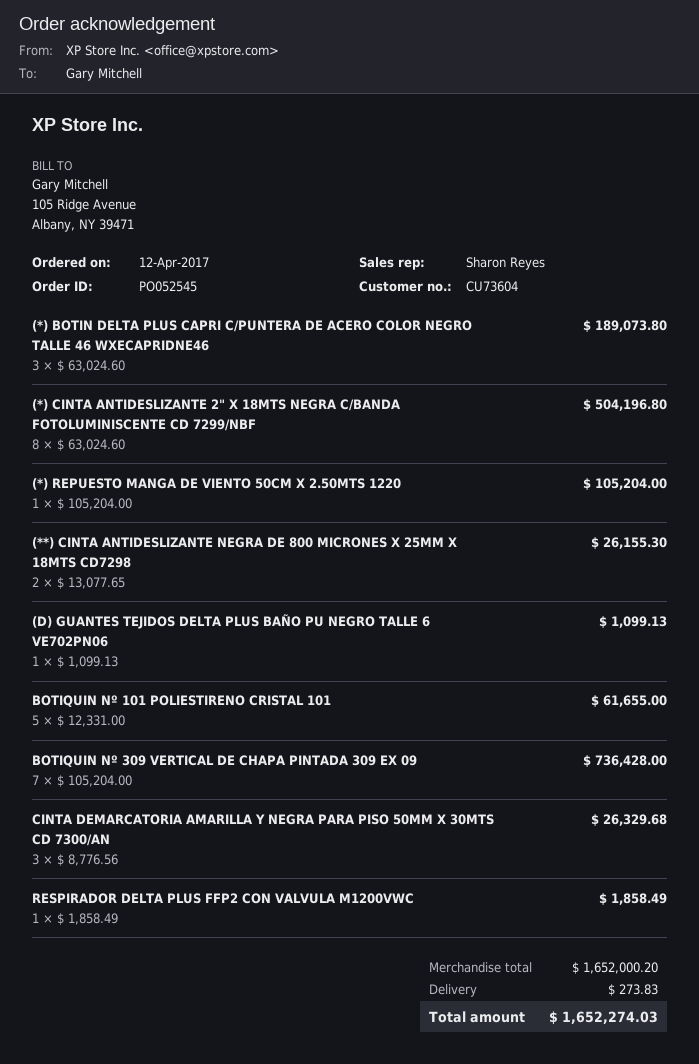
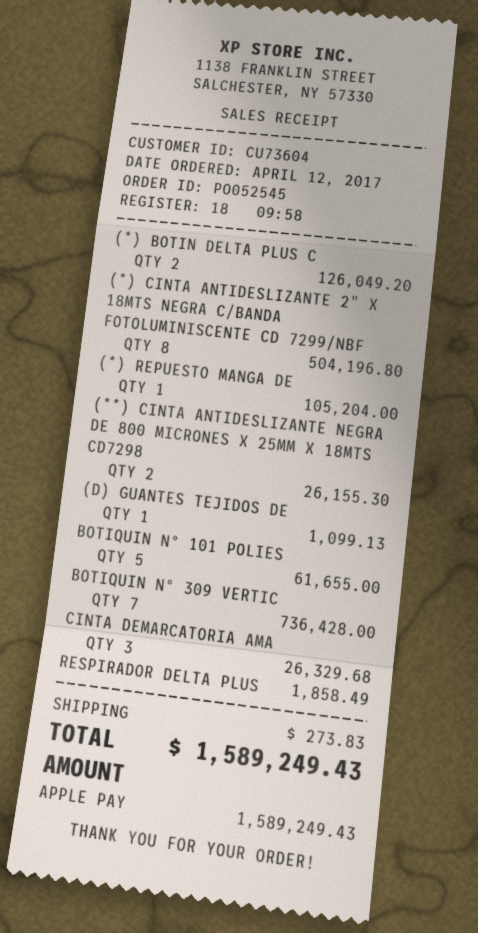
(*) BOTIN DELTA PLUS CAPRI C/PUNTERA DE ACERO COLOR NEGRO TALLE 46 WXECAPRIDNE46: 3 for 189073.80 -> 2 for 126049.20
total: 1652274.03 -> 1589249.43

